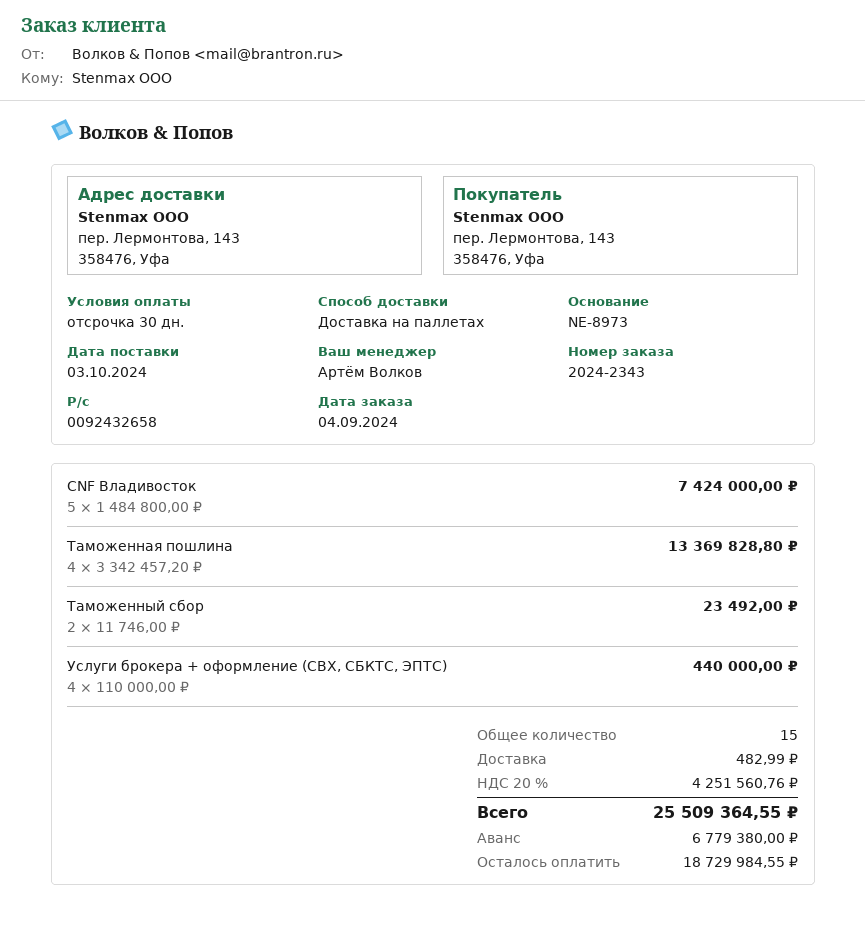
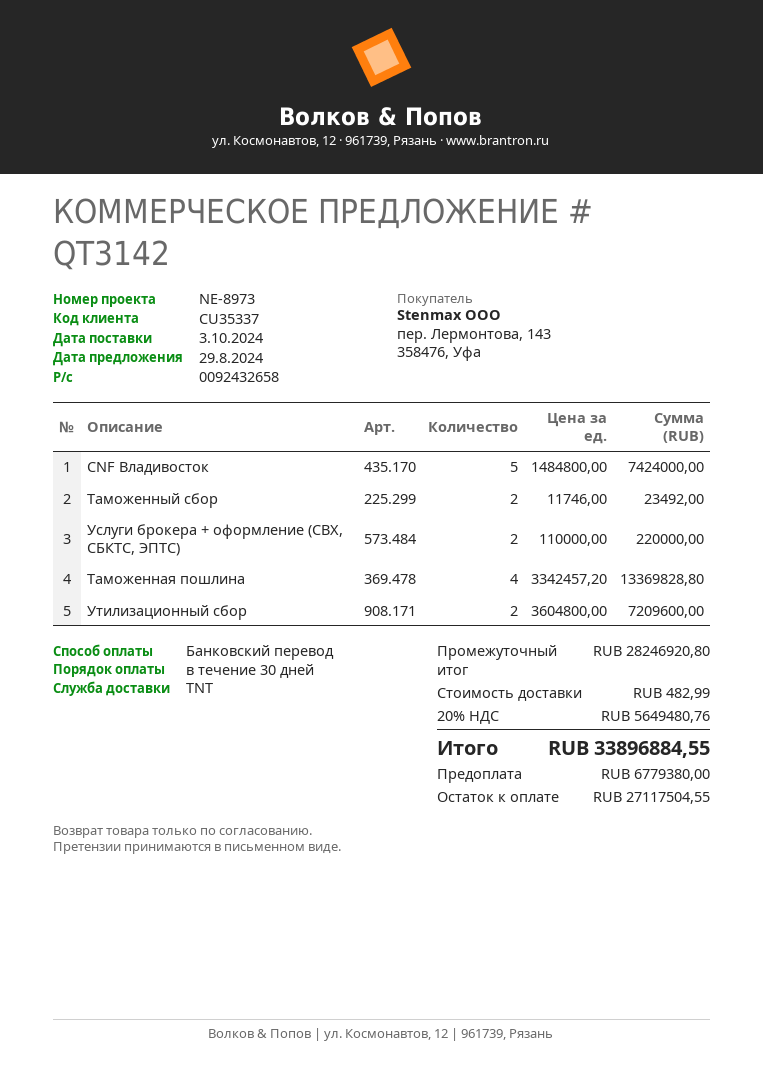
shipping method: pallet freight -> TNT
Услуги брокера + оформление (СВХ, СБКТС, ЭПТС): 4 x 110000.00 = 440000.00 -> 2 x 110000.00 = 220000.00
Утилизационный сбор: none -> 2 x 3604800.00 = 7209600.00
tax: 20% = 4251560.76 -> 20% = 5649480.76
total: 25509364.55 -> 33896884.55
balance: 18729984.55 -> 27117504.55

